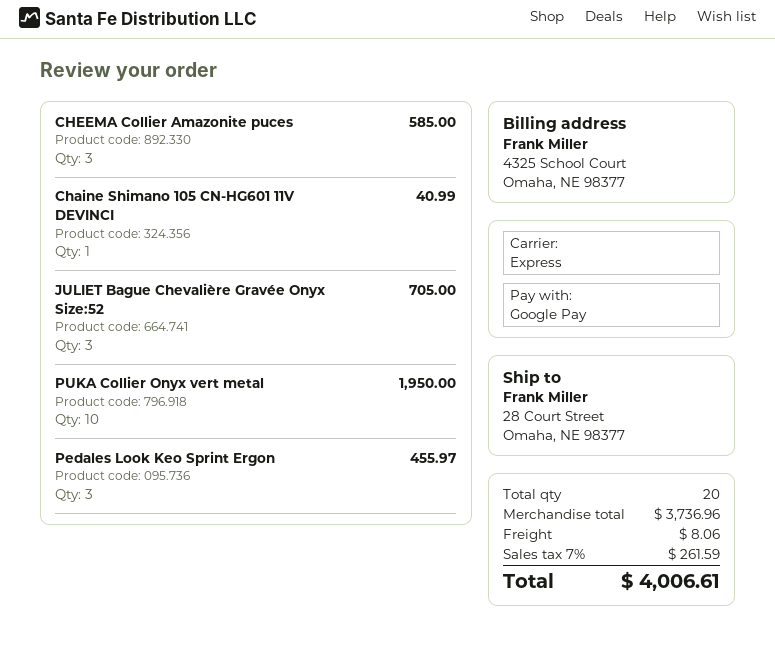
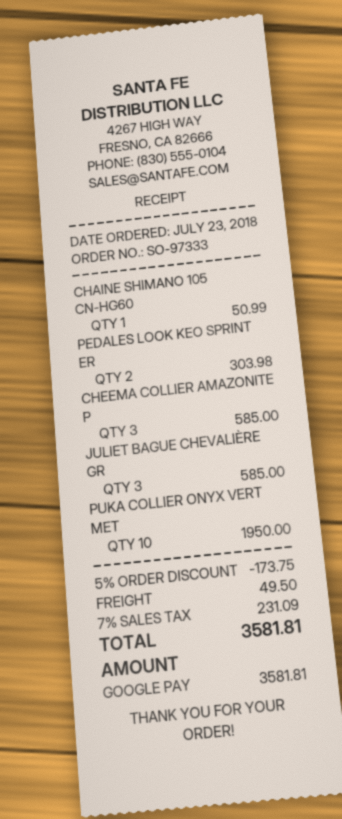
Chaine Shimano 105 CN-HG601 11V DEVINCI: 1 for 40.99 -> 1 for 50.99
JULIET Bague Chevalière Gravée Onyx Size:52: 3 for 705.00 -> 3 for 585.00
Pedales Look Keo Sprint Ergon: 3 for 455.97 -> 2 for 303.98
discount: none -> 5% = 173.75
shipping: 8.06 -> 49.50
tax: 7% = 261.59 -> 7% = 231.09
total: 4006.61 -> 3581.81

